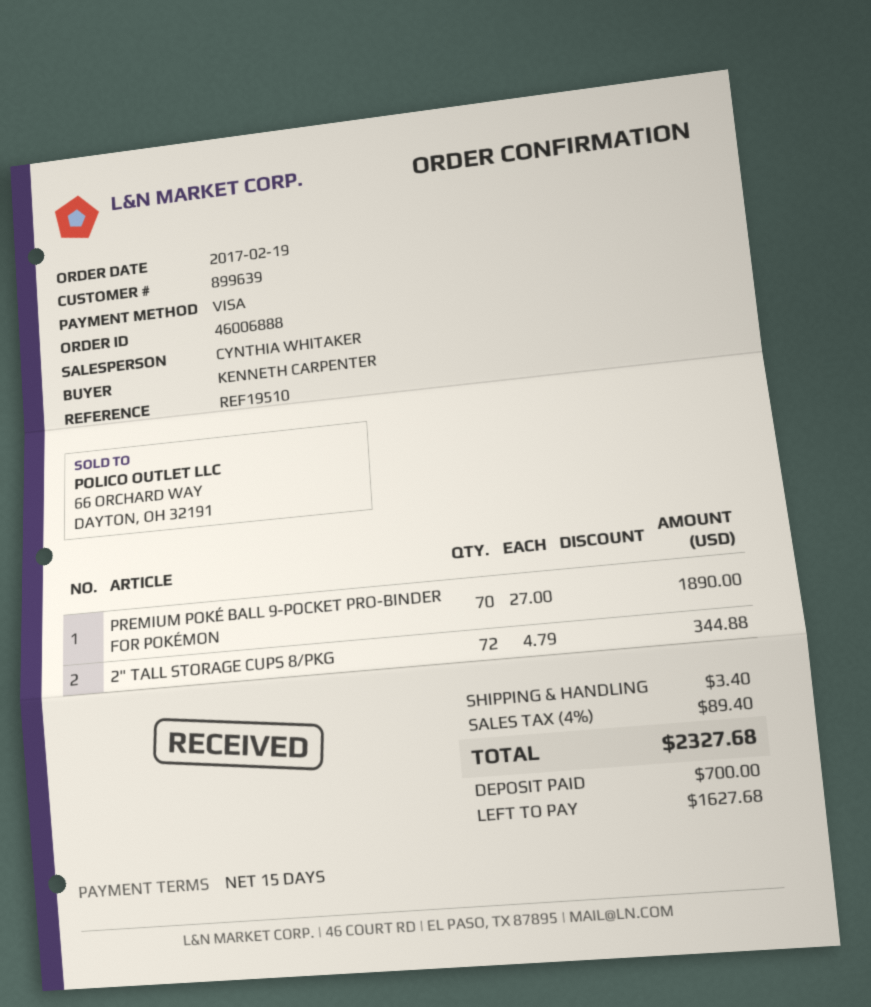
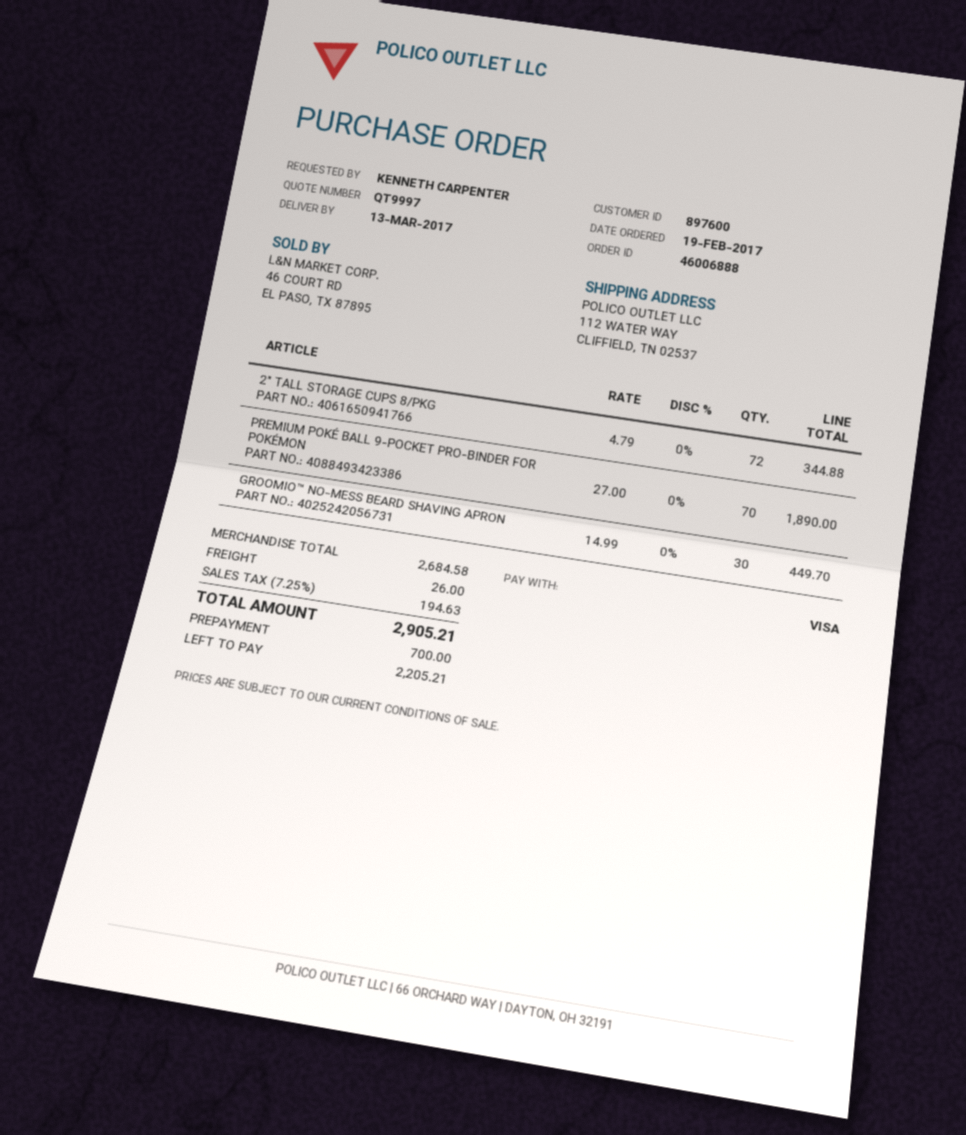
customer number: 899639 -> 897600
GROOMIO™ NO-MESS BEARD SHAVING APRON: none -> 30 x 14.99 = 449.70
shipping: 3.40 -> 26.00
tax: 4% = 89.40 -> 7.25% = 194.63
total: 2327.68 -> 2905.21
balance: 1627.68 -> 2205.21

